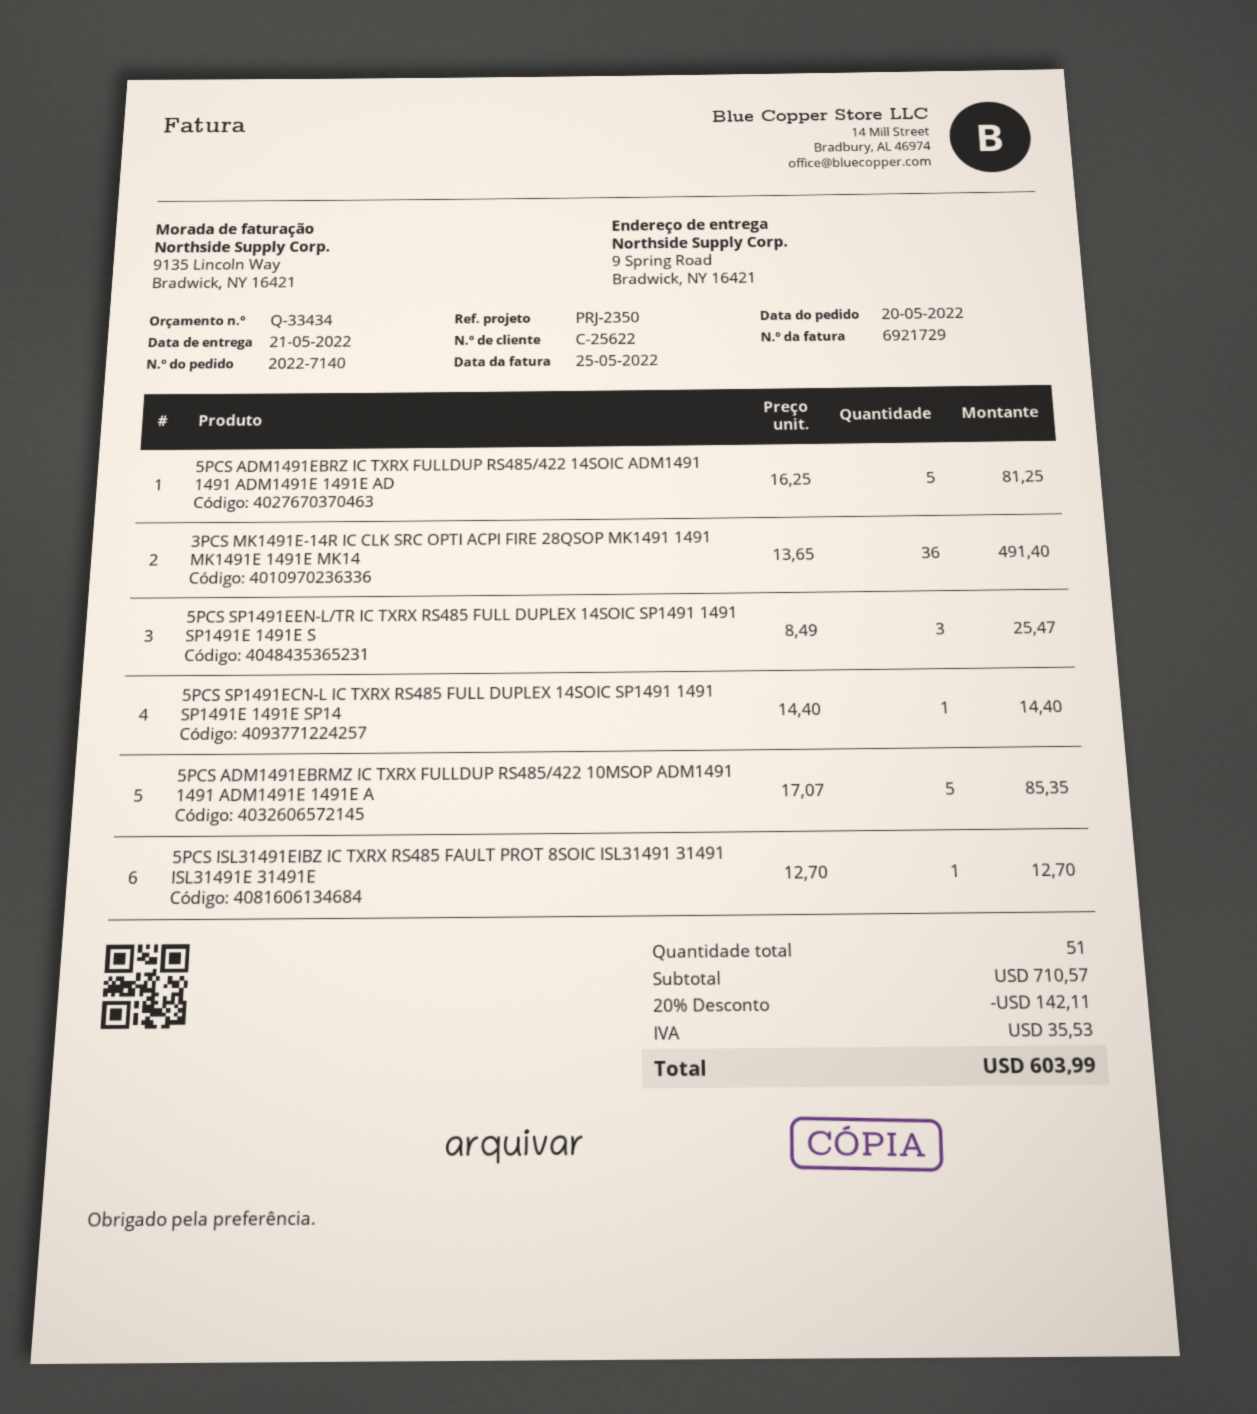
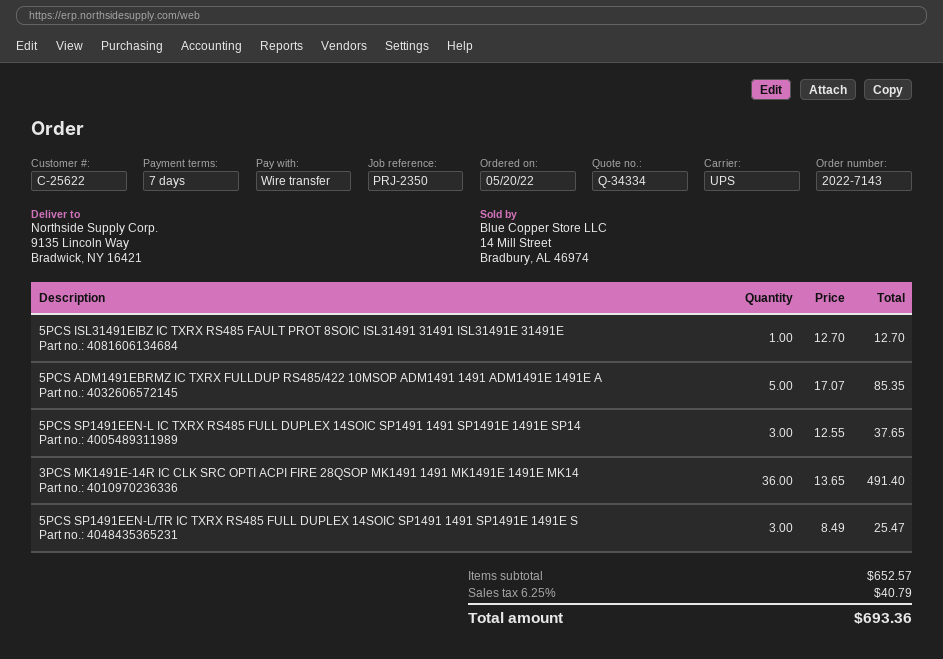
quote number: Q-33434 -> Q-34334
order number: 2022-7140 -> 2022-7143
ship to: 9 Spring Road, Bradwick, NY 16421 -> 9135 Lincoln Way, Bradwick, NY 16421
5PCS ADM1491EBRZ IC TXRX FULLDUP RS485/422 14SOIC ADM1491 1491 ADM1491E 1491E AD: 5 x 16.25 = 81.25 -> none
5PCS SP1491ECN-L IC TXRX RS485 FULL DUPLEX 14SOIC SP1491 1491 SP1491E 1491E SP14: 1 x 14.40 = 14.40 -> none
5PCS SP1491EEN-L IC TXRX RS485 FULL DUPLEX 14SOIC SP1491 1491 SP1491E 1491E SP14: none -> 3 x 12.55 = 37.65
subtotal: 710.57 -> 652.57
discount: 20% = 142.11 -> none
tax: 35.53 -> 40.79
total: 603.99 -> 693.36

